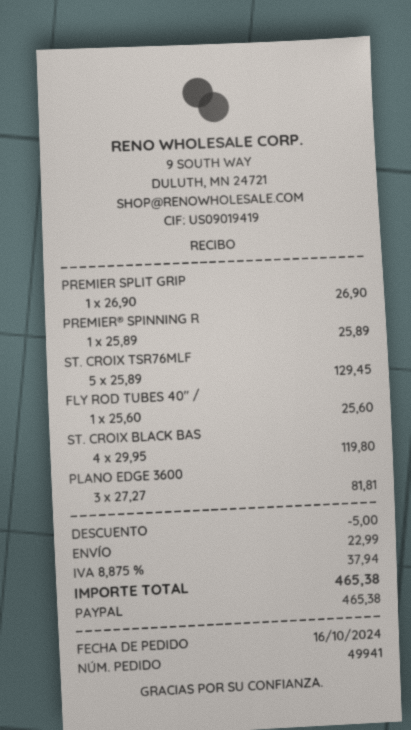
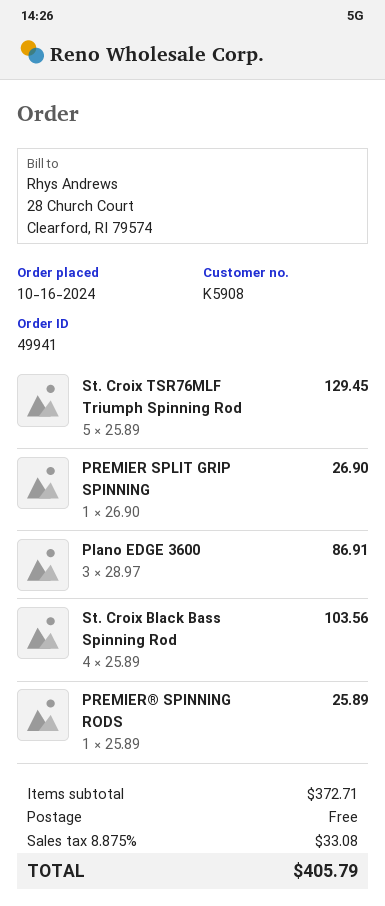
FLY ROD TUBES 40" /: 1 x 25.60 = 25.60 -> none
ST. CROIX BLACK BAS: 4 x 29.95 = 119.80 -> 4 x 25.89 = 103.56
PLANO EDGE 3600: 3 x 27.27 = 81.81 -> 3 x 28.97 = 86.91
discount: 5.00 -> none
shipping: 22.99 -> 0.00
tax: 8.875% = 37.94 -> 8.875% = 33.08
total: 465.38 -> 405.79

